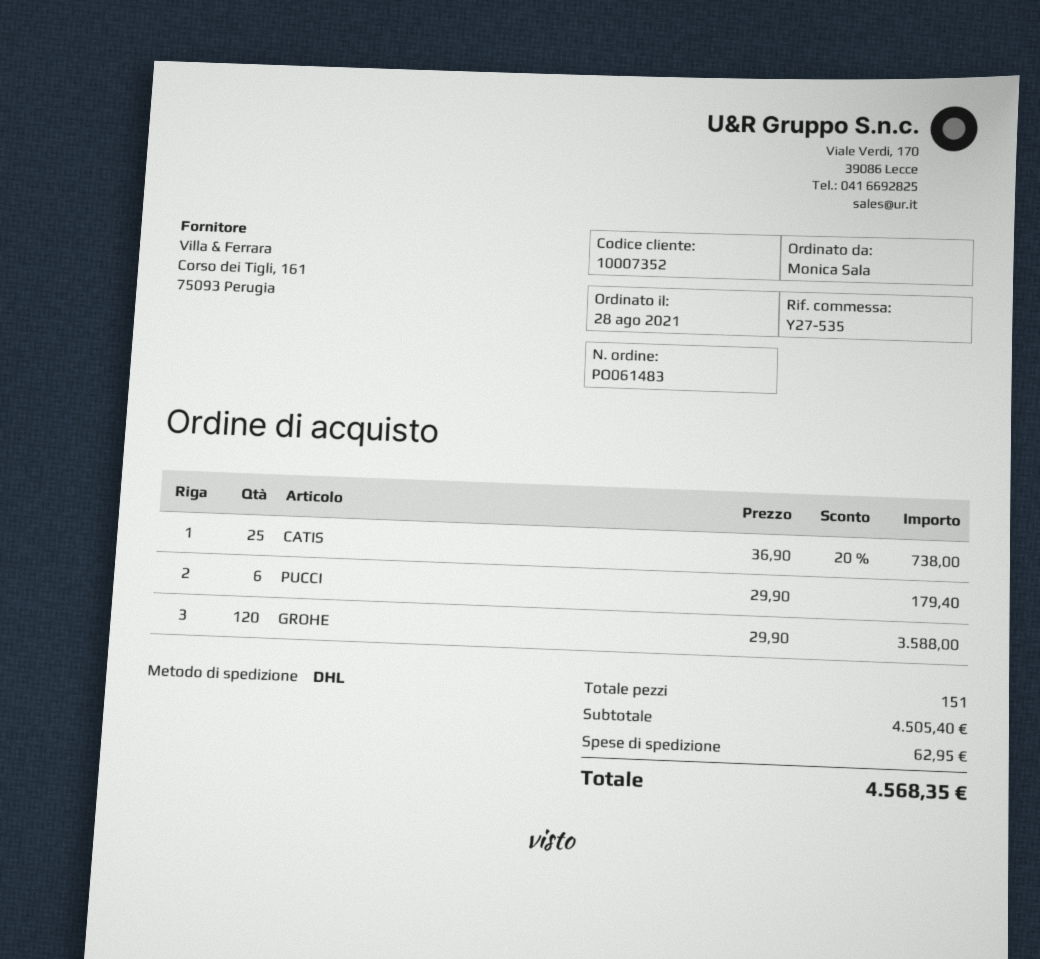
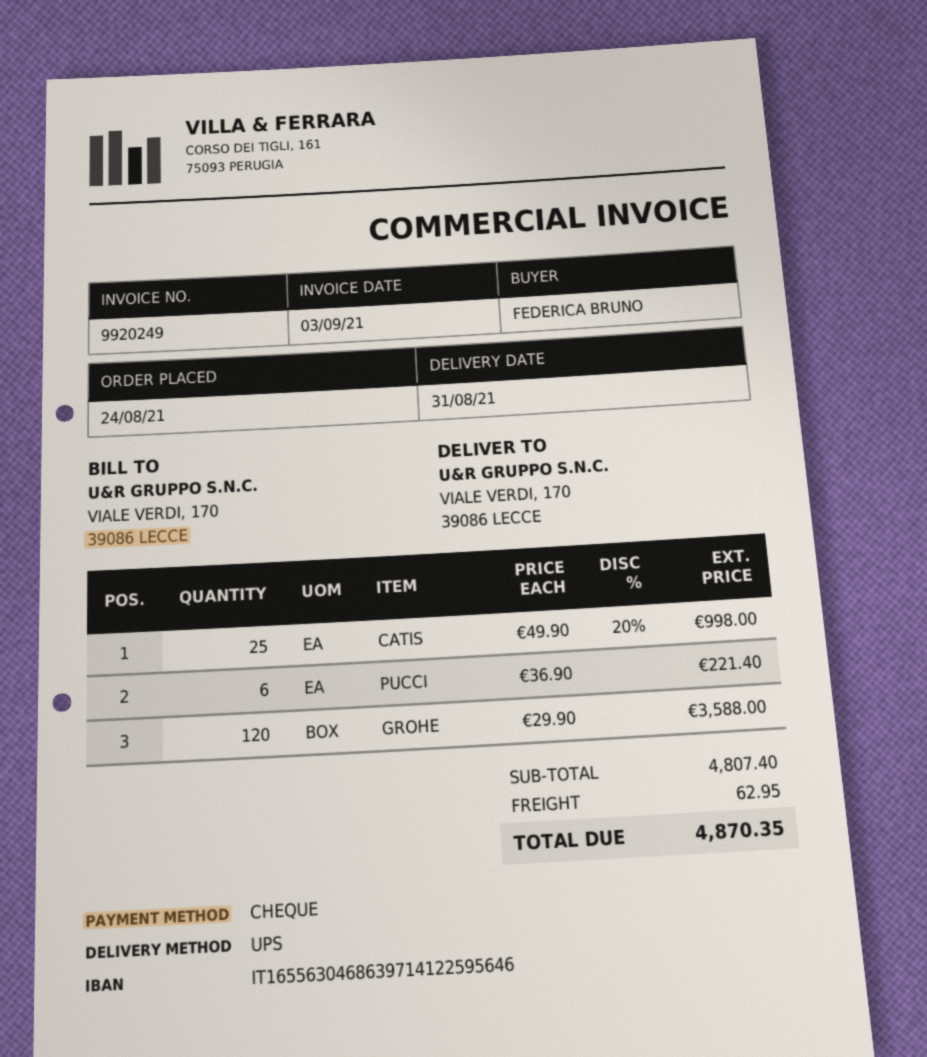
order date: 2021-08-28 -> 2021-08-24
ordered by: Monica Sala -> FEDERICA BRUNO
shipping method: DHL -> UPS
CATIS: 25 x 36.90 - 20% = 738.00 -> 25 x 49.90 - 20% = 998.00
PUCCI: 6 x 29.90 = 179.40 -> 6 x 36.90 = 221.40
subtotal: 4505.40 -> 4807.40
total: 4568.35 -> 4870.35

